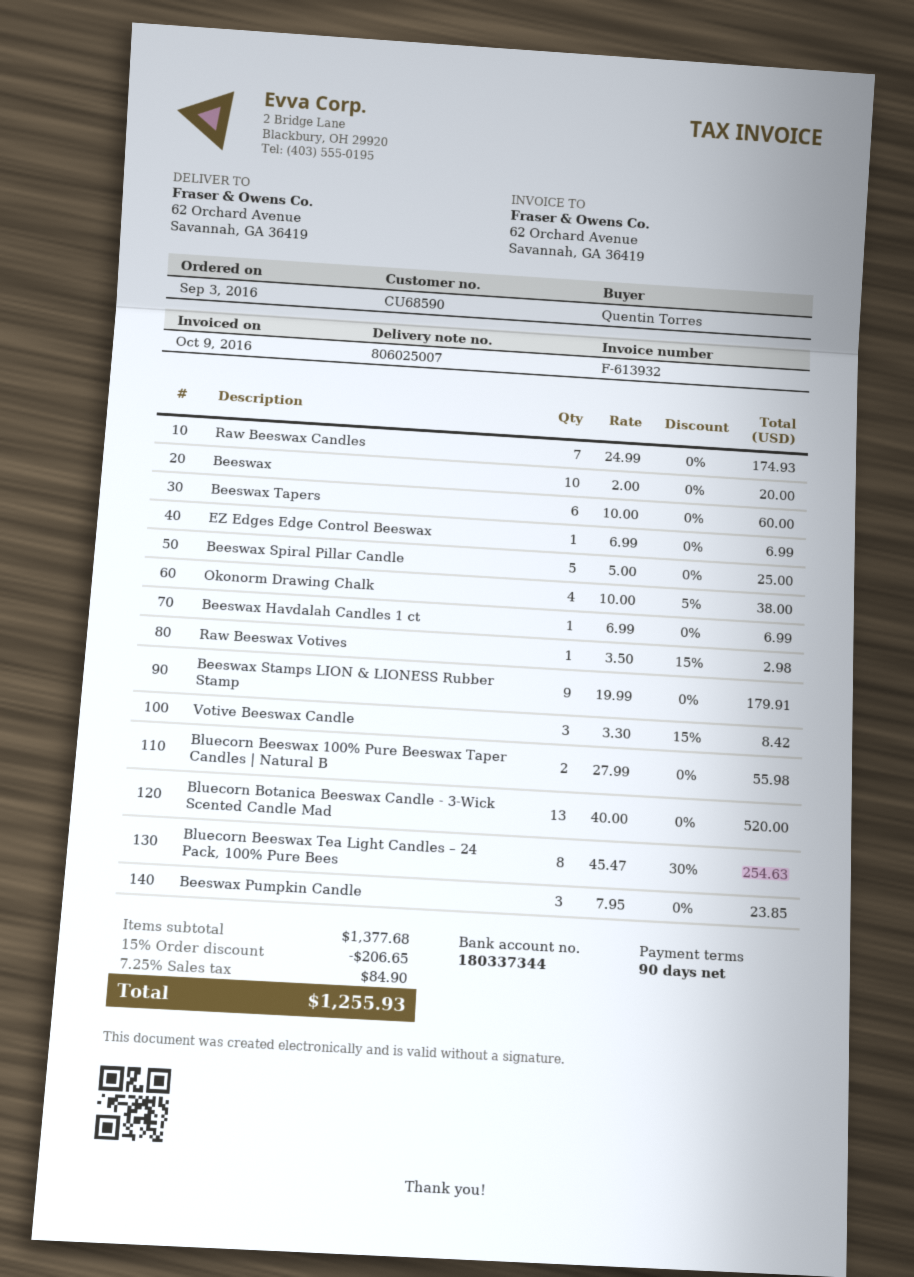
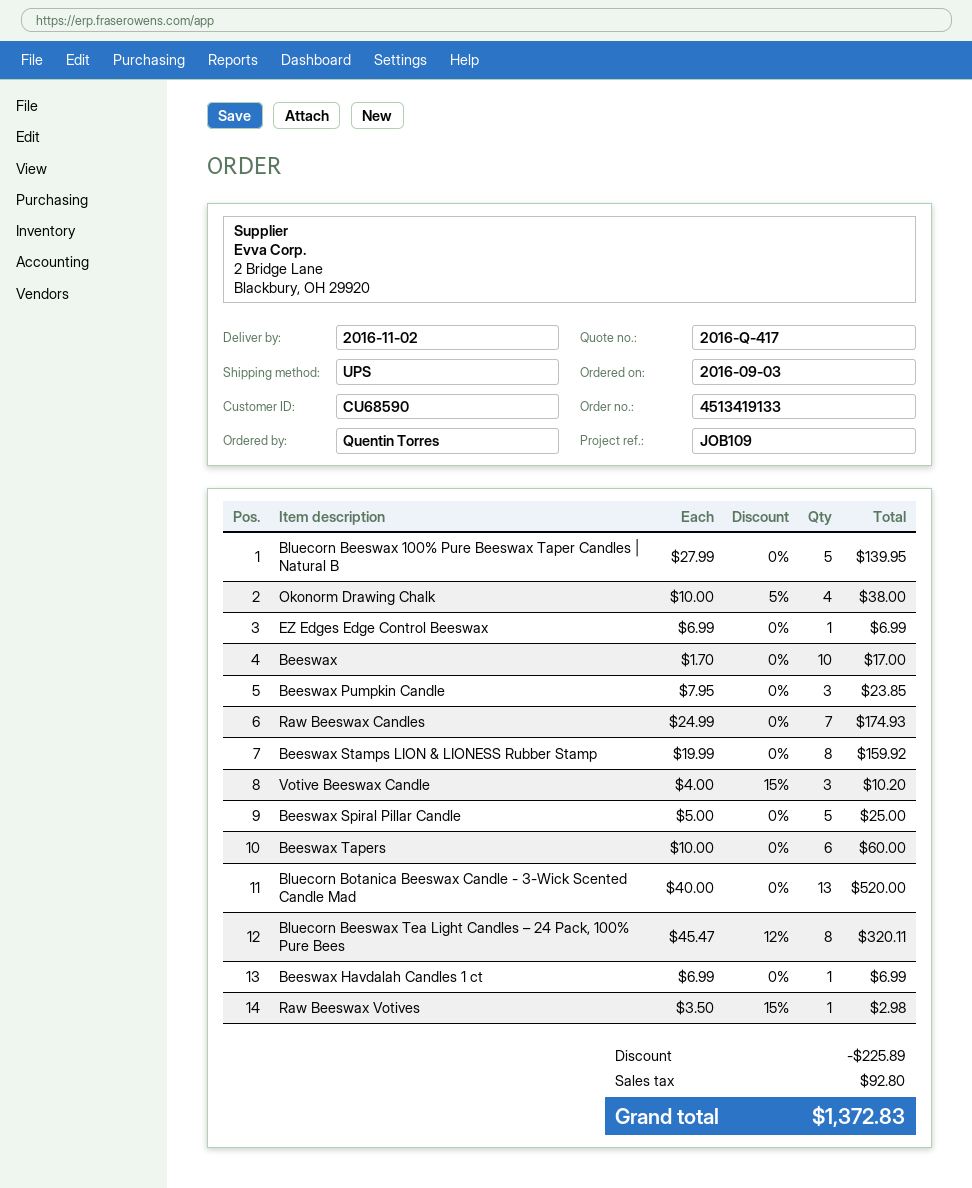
Beeswax: 10 x 2.00 = 20.00 -> 10 x 1.70 = 17.00
Beeswax Stamps LION & LIONESS Rubber Stamp: 9 x 19.99 = 179.91 -> 8 x 19.99 = 159.92
Votive Beeswax Candle: 3 x 3.30 - 15% = 8.42 -> 3 x 4.00 - 15% = 10.20
Bluecorn Beeswax 100% Pure Beeswax Taper Candles | Natural B: 2 x 27.99 = 55.98 -> 5 x 27.99 = 139.95
Bluecorn Beeswax Tea Light Candles – 24 Pack, 100% Pure Bees: 8 x 45.47 - 30% = 254.63 -> 8 x 45.47 - 12% = 320.11
discount: 206.65 -> 225.89
tax: 84.90 -> 92.80
total: 1255.93 -> 1372.83

